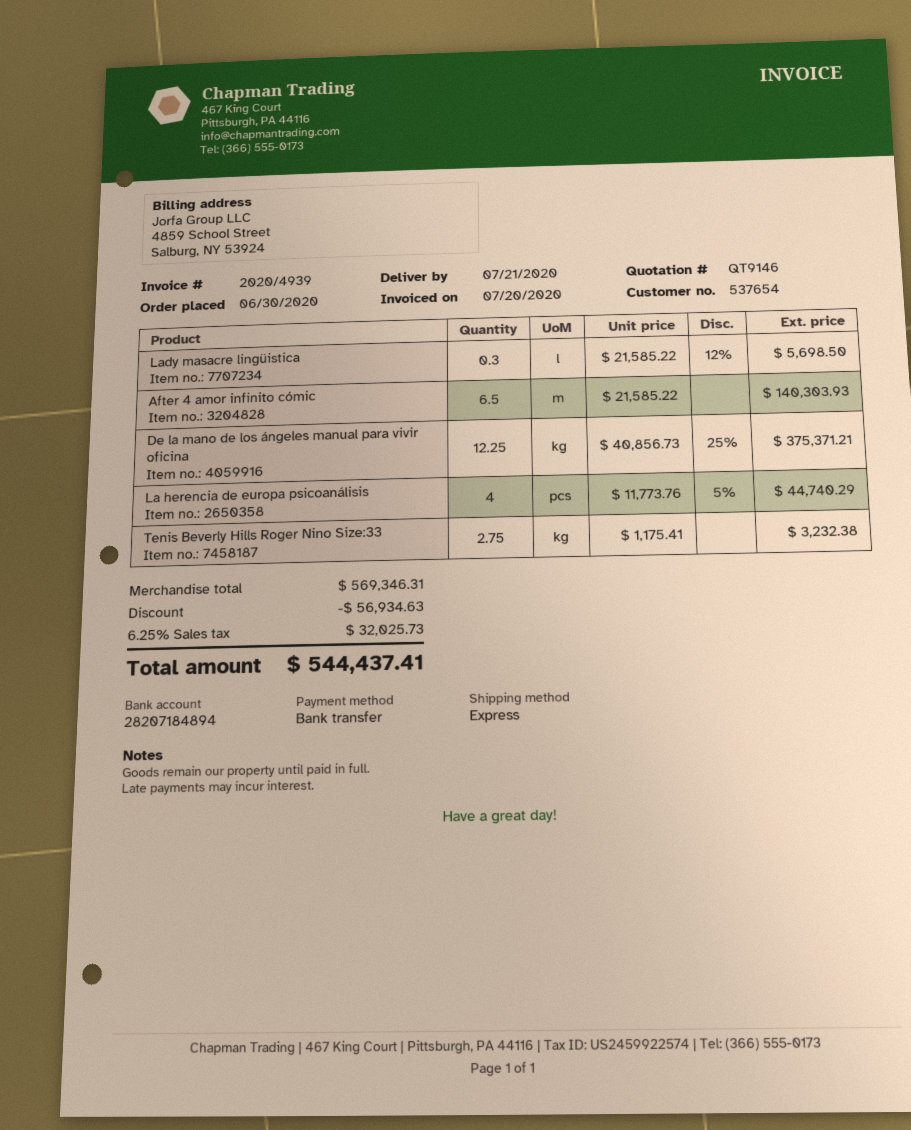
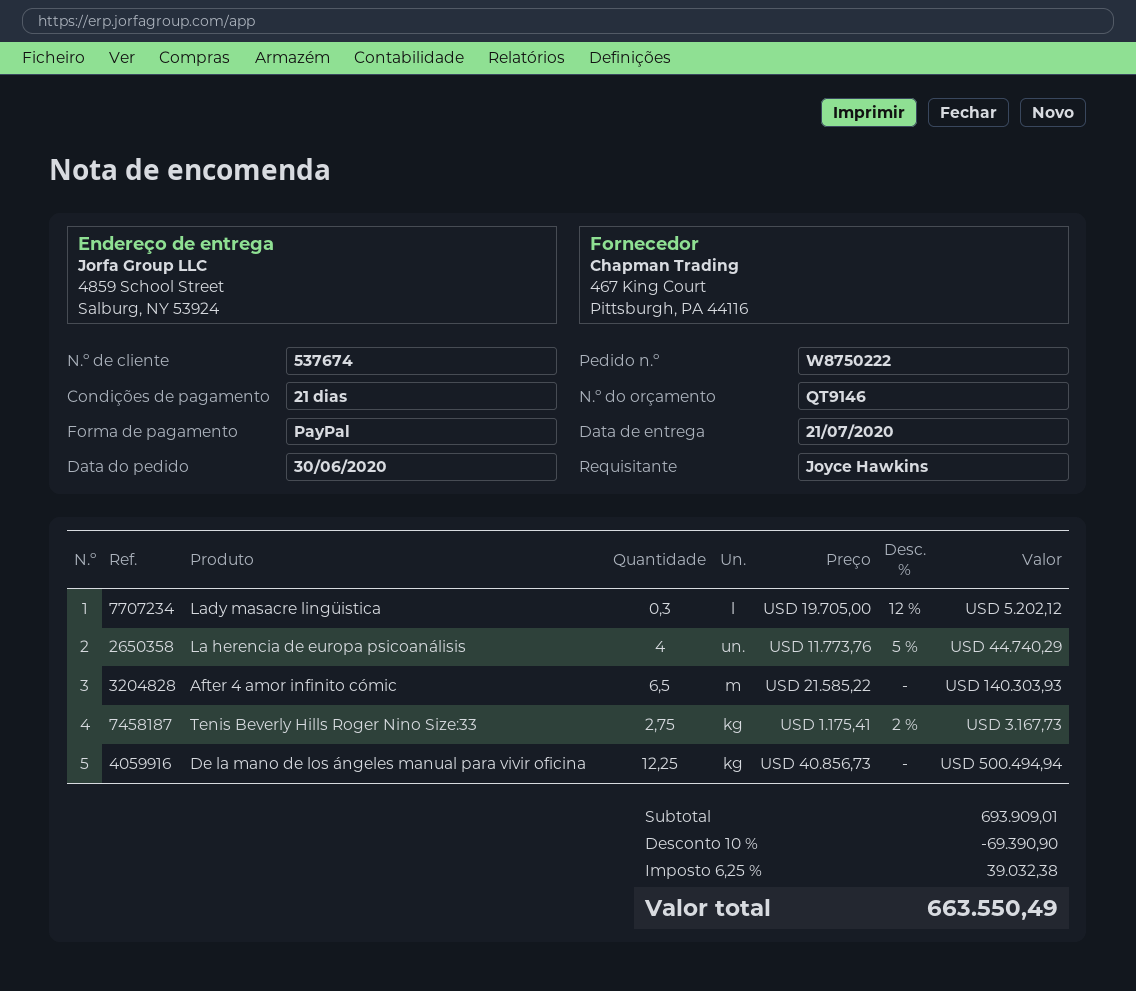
customer number: 537654 -> 537674
payment method: bank transfer -> PayPal
Lady masacre lingüistica: 0.3 x 21585.22 - 12% = 5698.50 -> 0.3 x 19705.00 - 12% = 5202.12
De la mano de los ángeles manual para vivir oficina: 12.25 x 40856.73 - 25% = 375371.21 -> 12.25 x 40856.73 = 500494.94
Tenis Beverly Hills Roger Nino Size:33: 2.75 x 1175.41 = 3232.38 -> 2.75 x 1175.41 - 2% = 3167.73
subtotal: 569346.31 -> 693909.01
discount: 56934.63 -> 69390.90
tax: 6.25% = 32025.73 -> 6.25% = 39032.38
total: 544437.41 -> 663550.49

